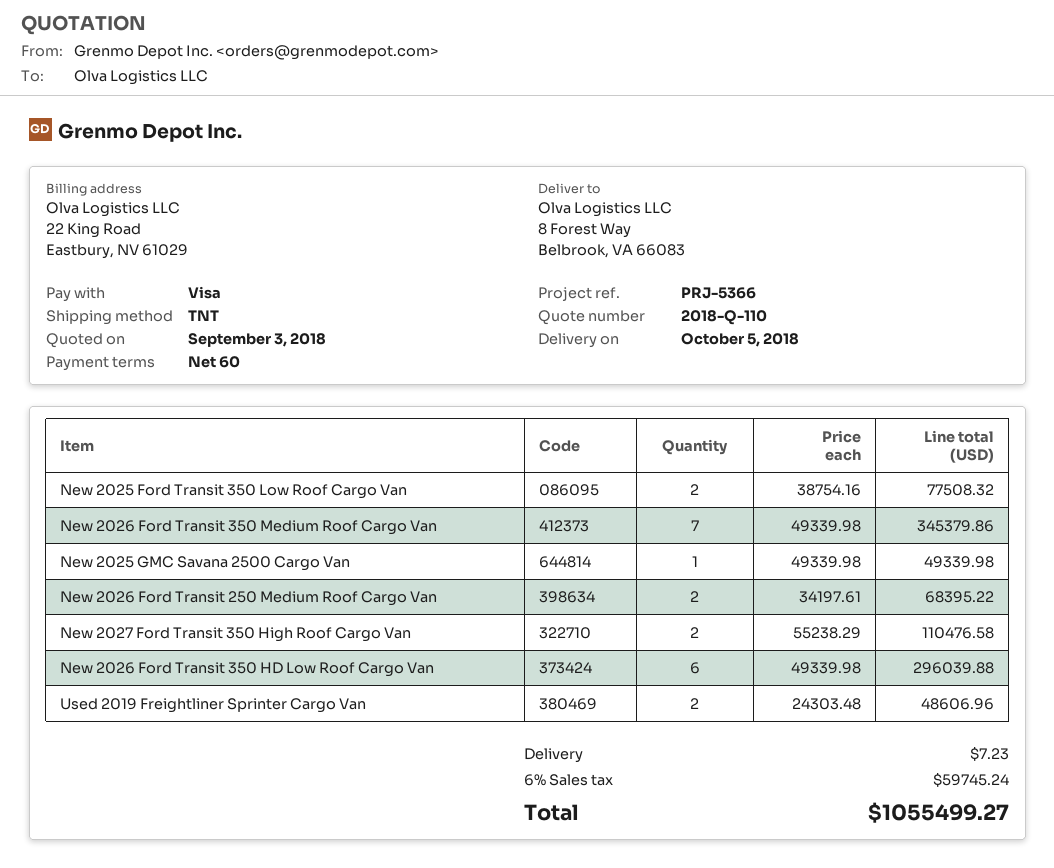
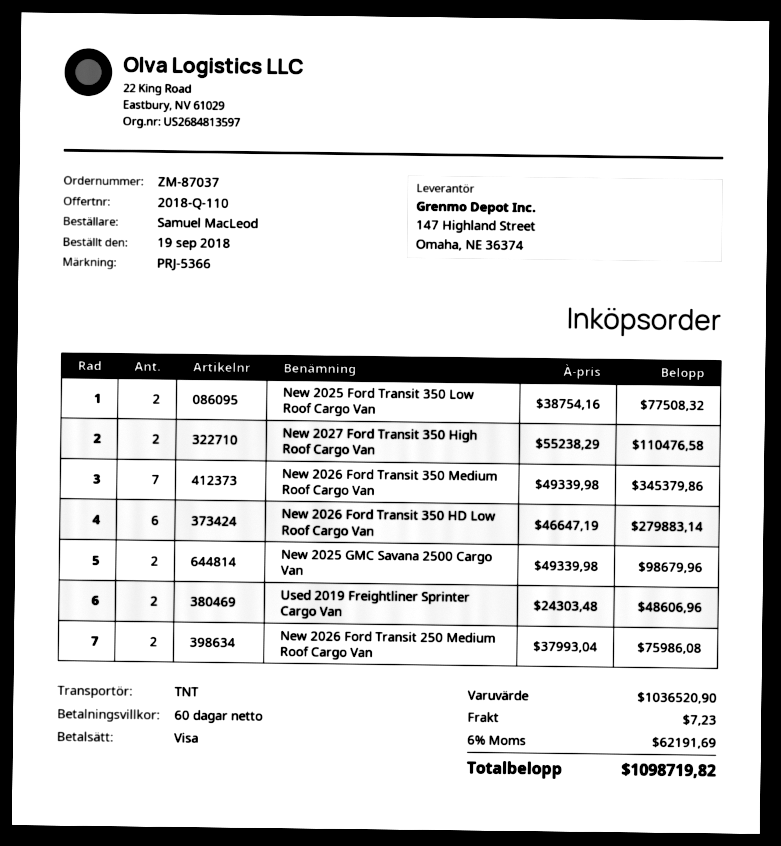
New 2025 GMC Savana 2500 Cargo Van: 1 x 49339.98 = 49339.98 -> 2 x 49339.98 = 98679.96
New 2026 Ford Transit 250 Medium Roof Cargo Van: 2 x 34197.61 = 68395.22 -> 2 x 37993.04 = 75986.08
New 2026 Ford Transit 350 HD Low Roof Cargo Van: 6 x 49339.98 = 296039.88 -> 6 x 46647.19 = 279883.14
tax: 6% = 59745.24 -> 6% = 62191.69
total: 1055499.27 -> 1098719.82

